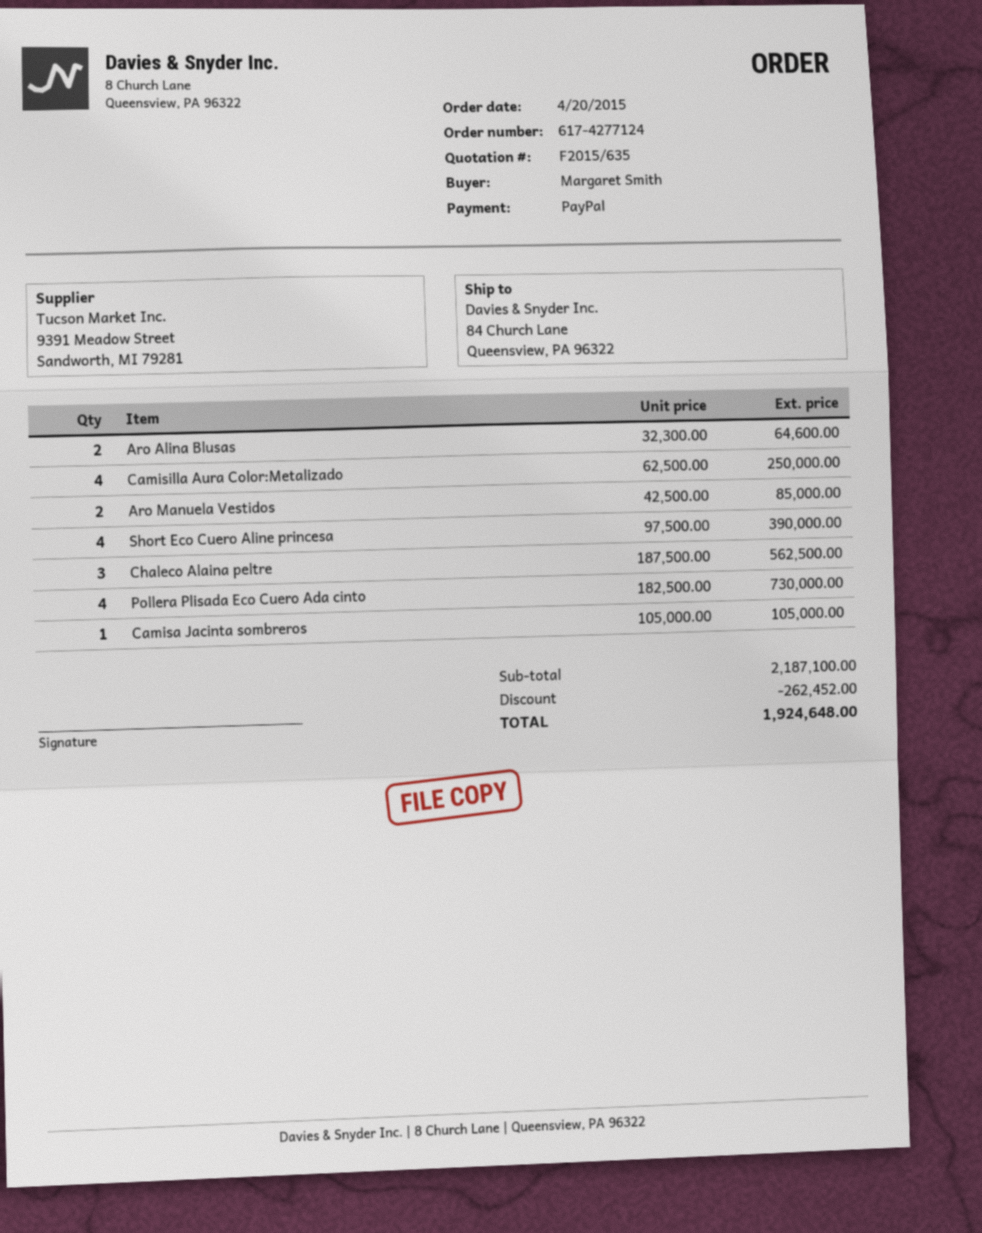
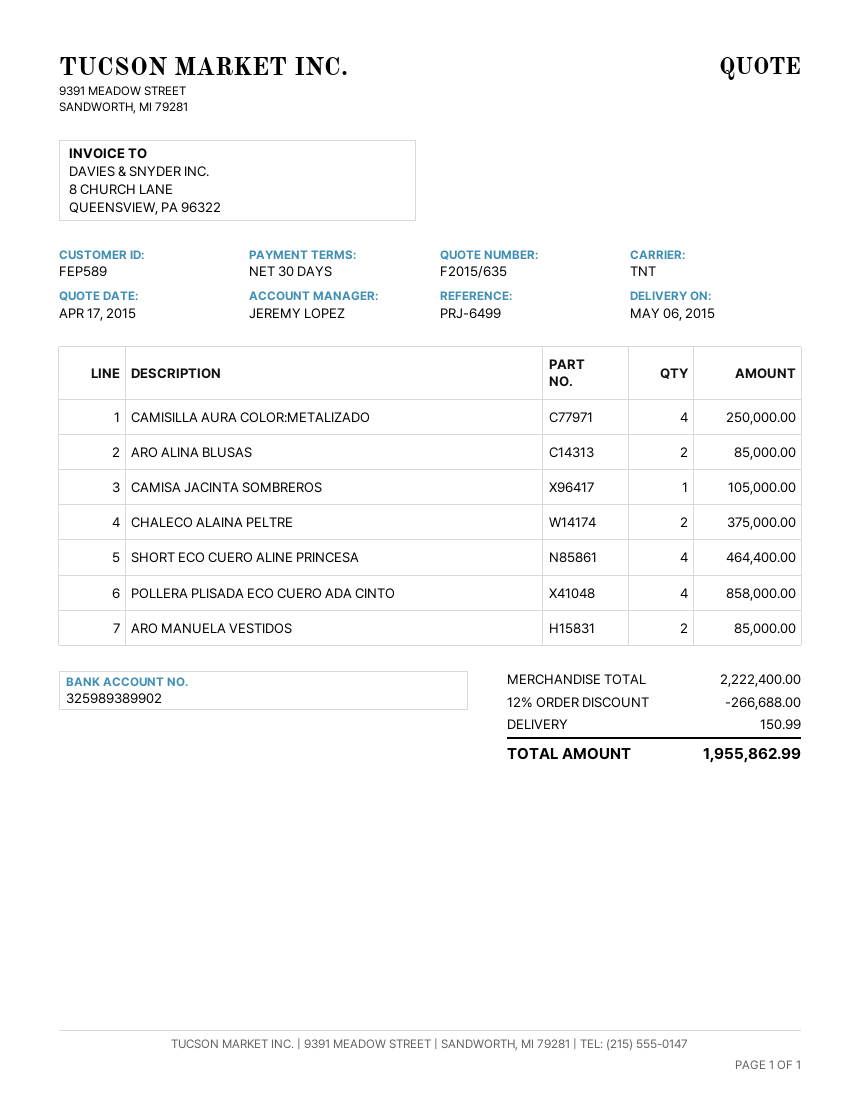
Aro Alina Blusas: 2 for 64600.00 -> 2 for 85000.00
Short Eco Cuero Aline princesa: 4 for 390000.00 -> 4 for 464400.00
Chaleco Alaina peltre: 3 for 562500.00 -> 2 for 375000.00
Pollera Plisada Eco Cuero Ada cinto: 4 for 730000.00 -> 4 for 858000.00
subtotal: 2187100.00 -> 2222400.00
discount: 262452.00 -> 266688.00
shipping: none -> 150.99
total: 1924648.00 -> 1955862.99

